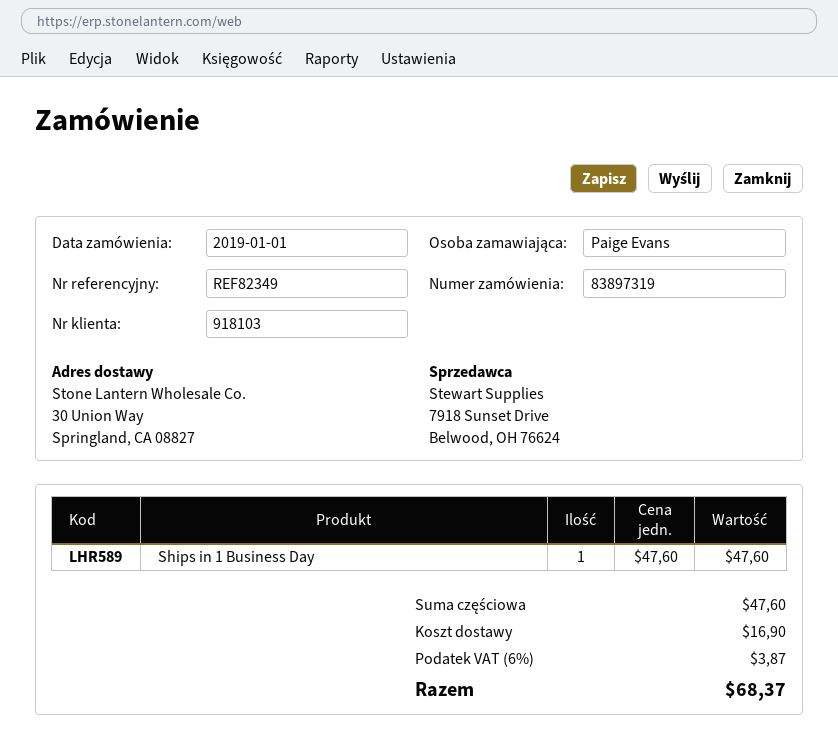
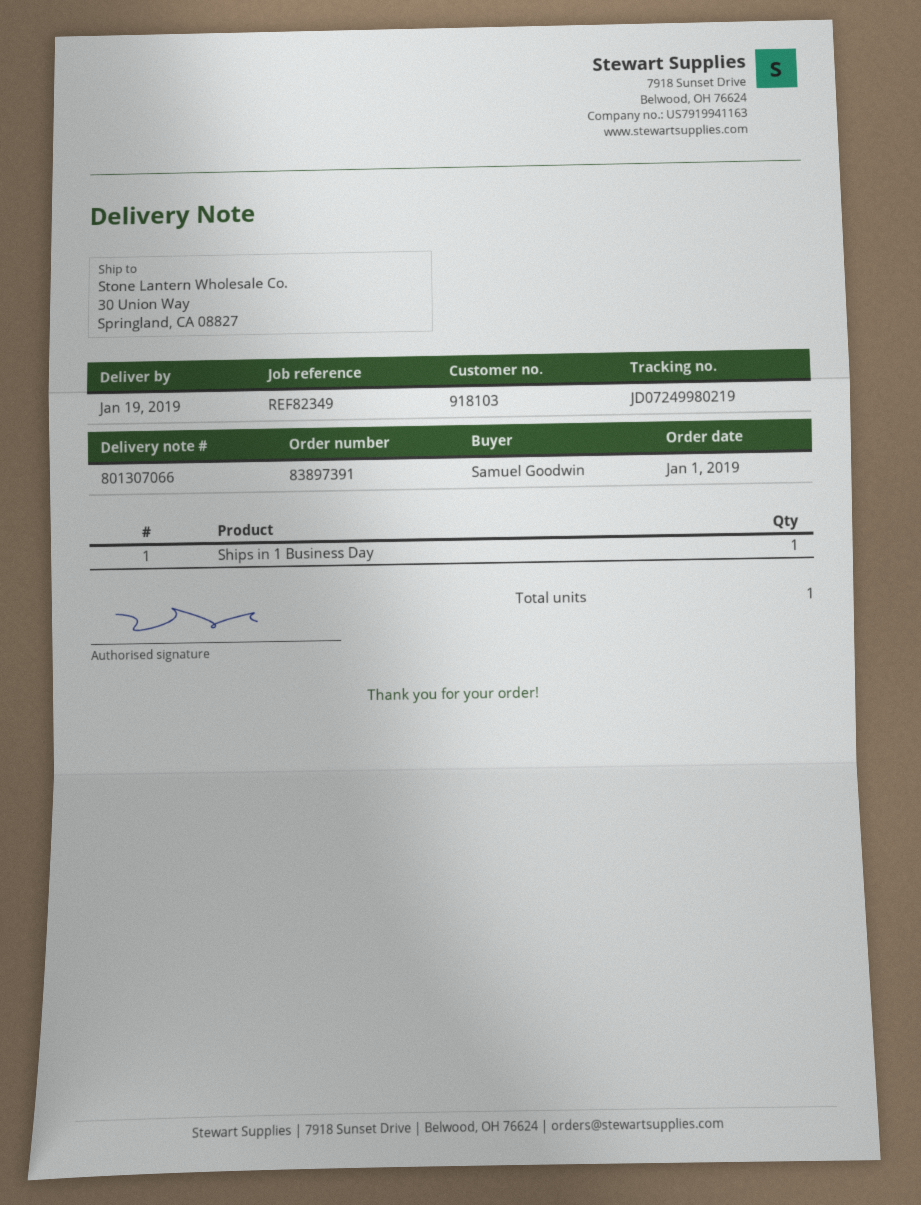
order number: 83897319 -> 83897391
ordered by: Paige Evans -> Samuel Goodwin

